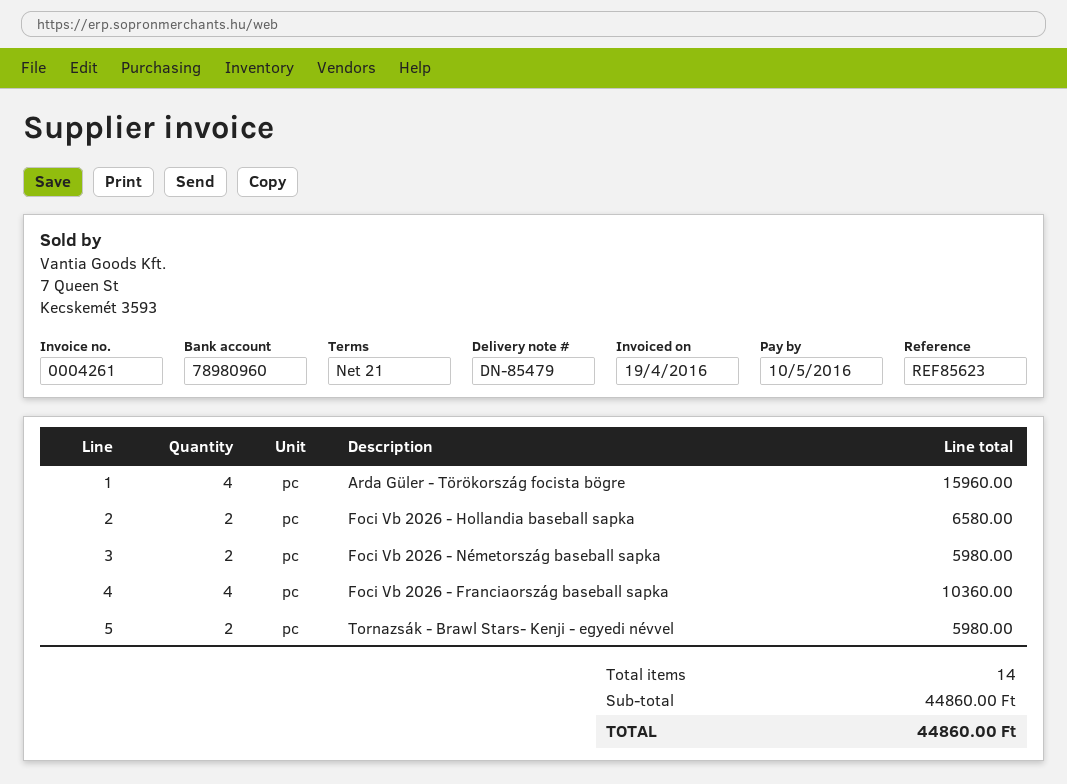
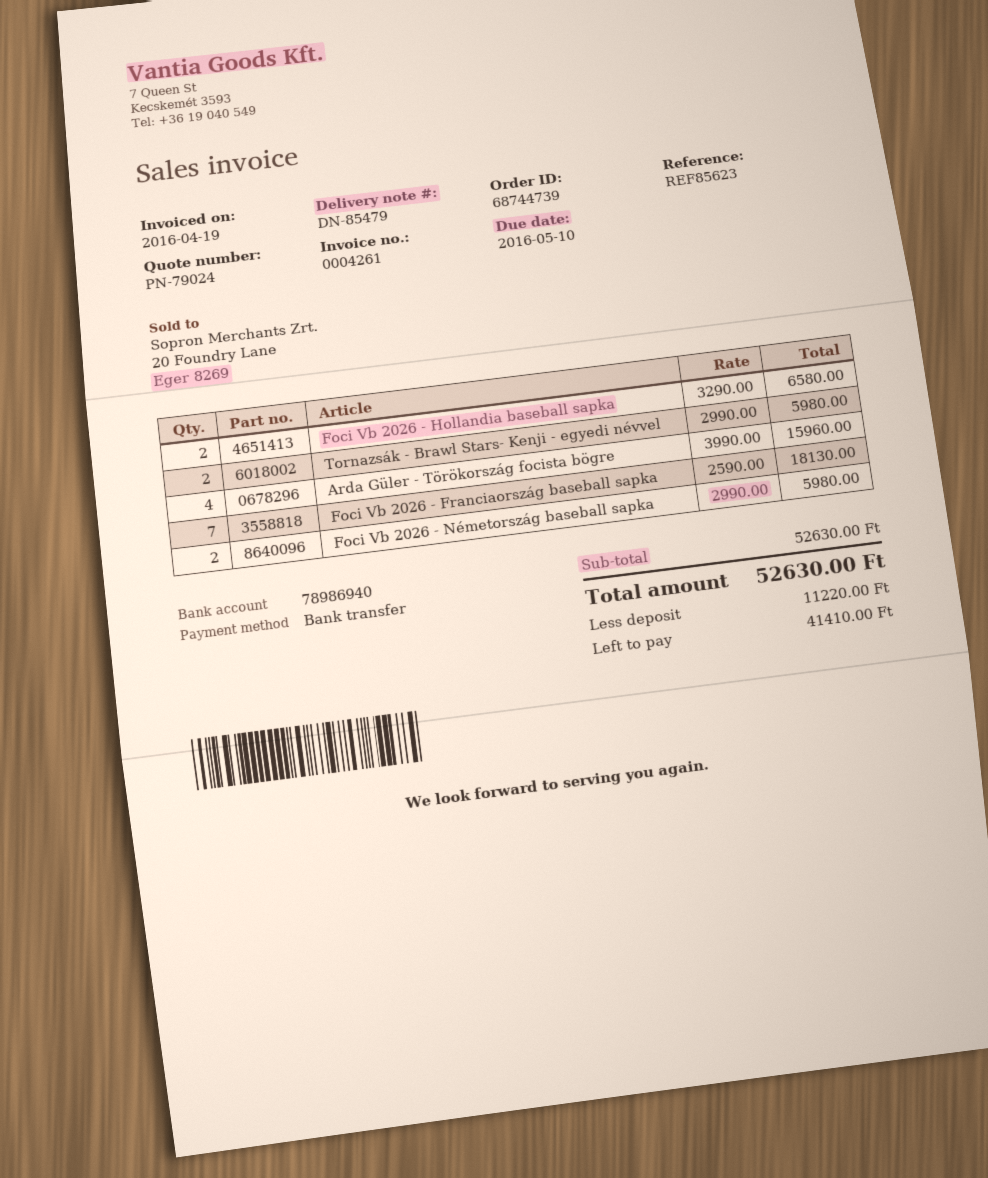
bank account: 78980960 -> 78986940
Foci Vb 2026 - Franciaország baseball sapka: 4 for 10360.00 -> 7 for 18130.00
subtotal: 44860.00 -> 52630.00
total: 44860.00 -> 52630.00

